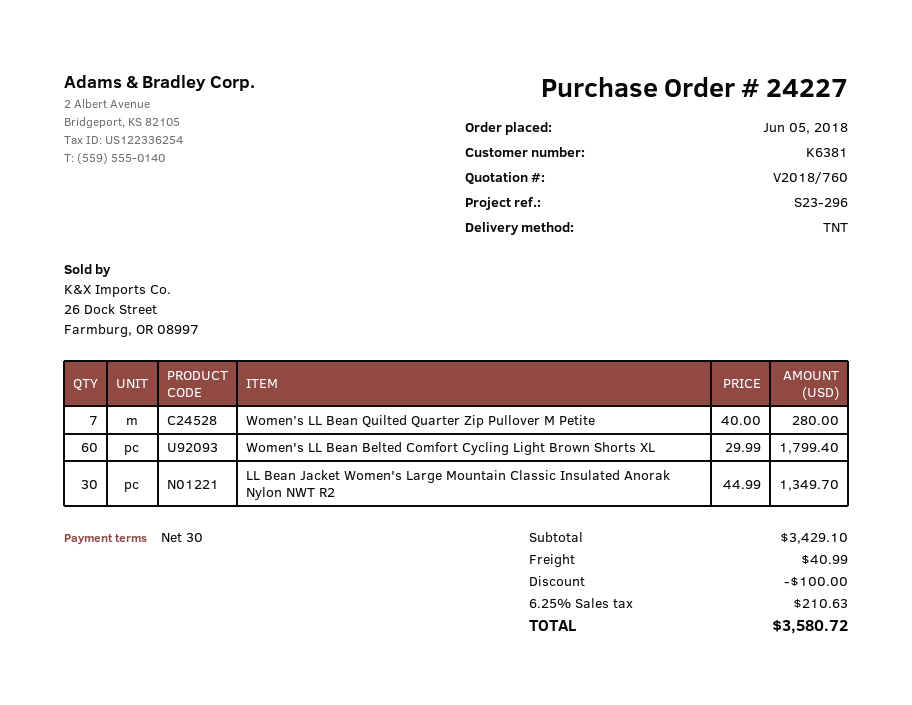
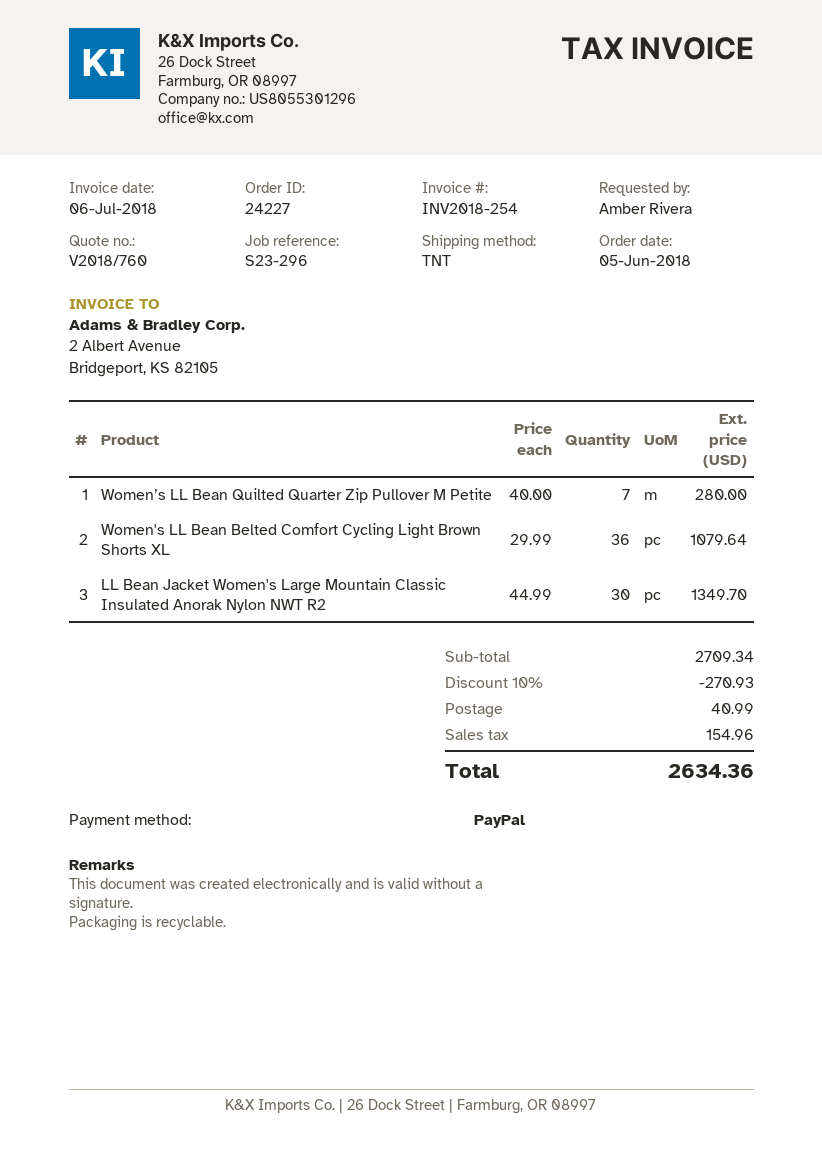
Women's LL Bean Belted Comfort Cycling Light Brown Shorts XL: 60 x 29.99 = 1799.40 -> 36 x 29.99 = 1079.64
subtotal: 3429.10 -> 2709.34
discount: 100.00 -> 270.93
tax: 210.63 -> 154.96
total: 3580.72 -> 2634.36

